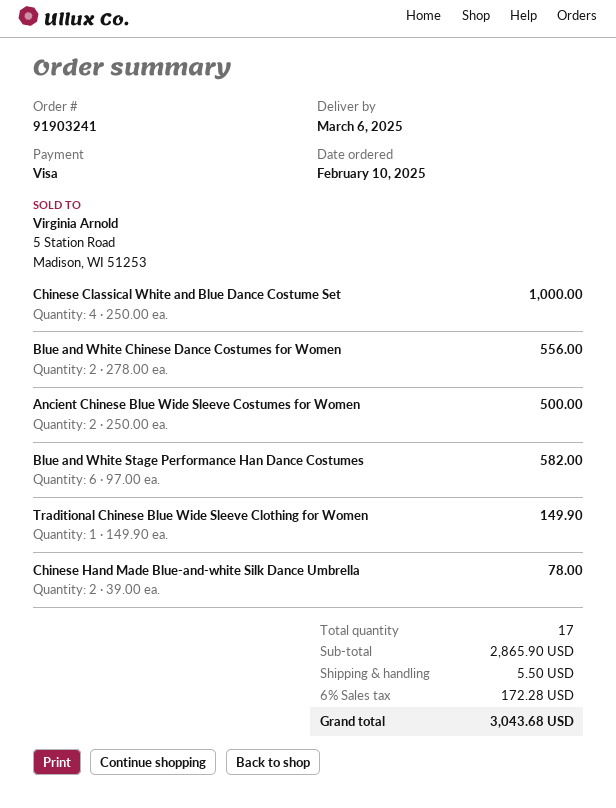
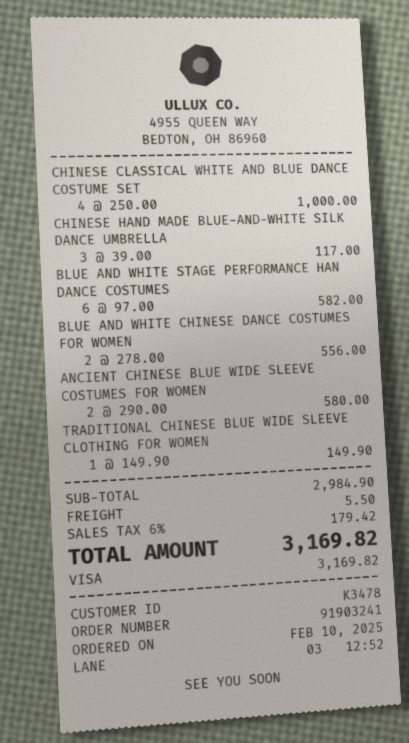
Ancient Chinese Blue Wide Sleeve Costumes for Women: 2 x 250.00 = 500.00 -> 2 x 290.00 = 580.00
Chinese Hand Made Blue-and-white Silk Dance Umbrella: 2 x 39.00 = 78.00 -> 3 x 39.00 = 117.00
subtotal: 2865.90 -> 2984.90
tax: 6% = 172.28 -> 6% = 179.42
total: 3043.68 -> 3169.82

